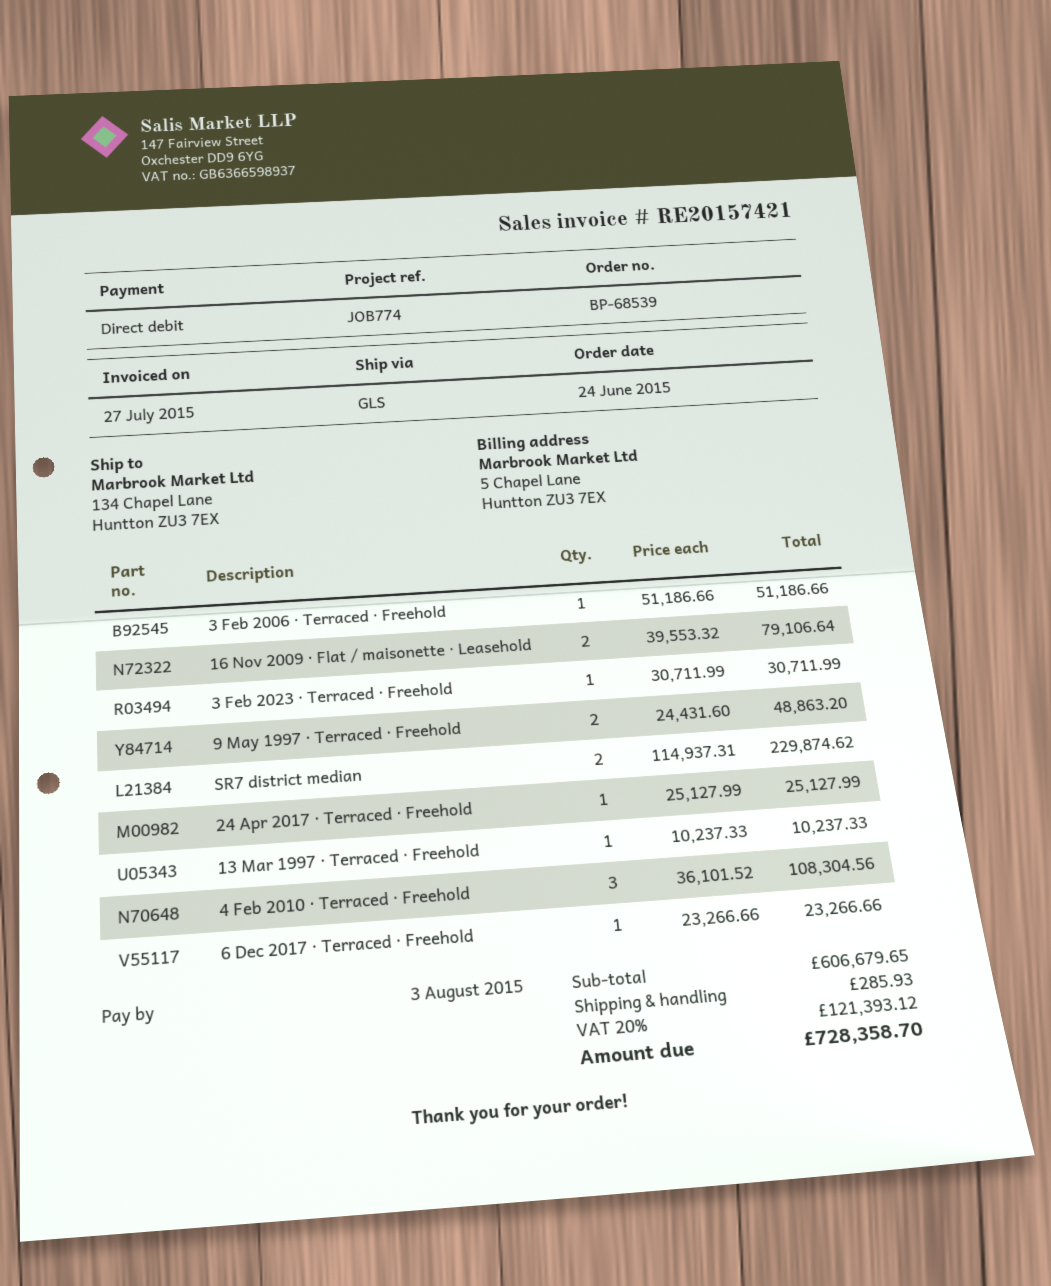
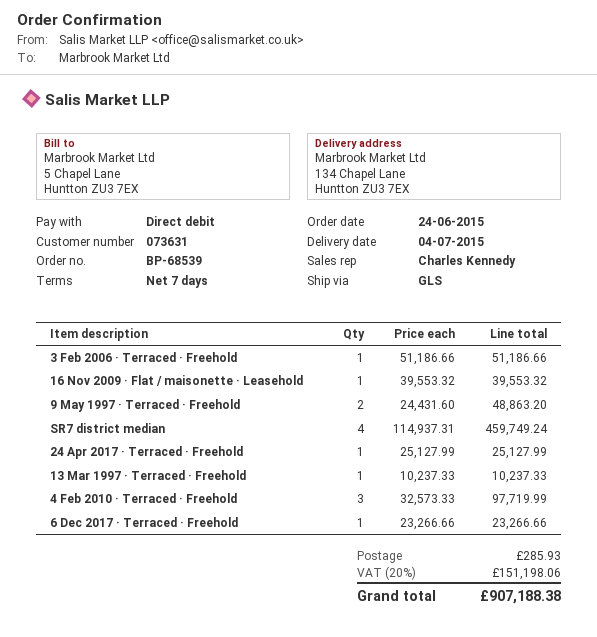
16 Nov 2009 · Flat / maisonette · Leasehold: 2 x 39553.32 = 79106.64 -> 1 x 39553.32 = 39553.32
3 Feb 2023 · Terraced · Freehold: 1 x 30711.99 = 30711.99 -> none
SR7 district median: 2 x 114937.31 = 229874.62 -> 4 x 114937.31 = 459749.24
4 Feb 2010 · Terraced · Freehold: 3 x 36101.52 = 108304.56 -> 3 x 32573.33 = 97719.99
tax: 20% = 121393.12 -> 20% = 151198.06
total: 728358.70 -> 907188.38

